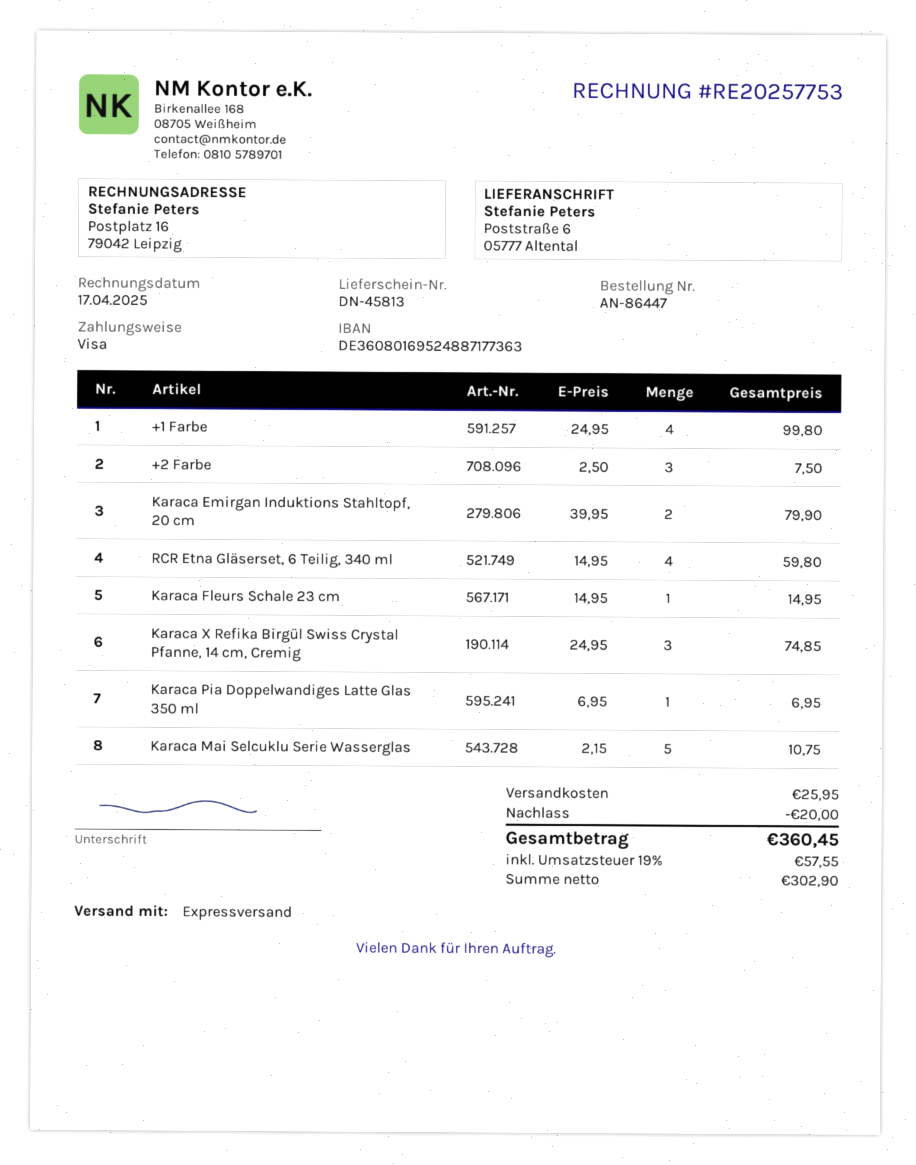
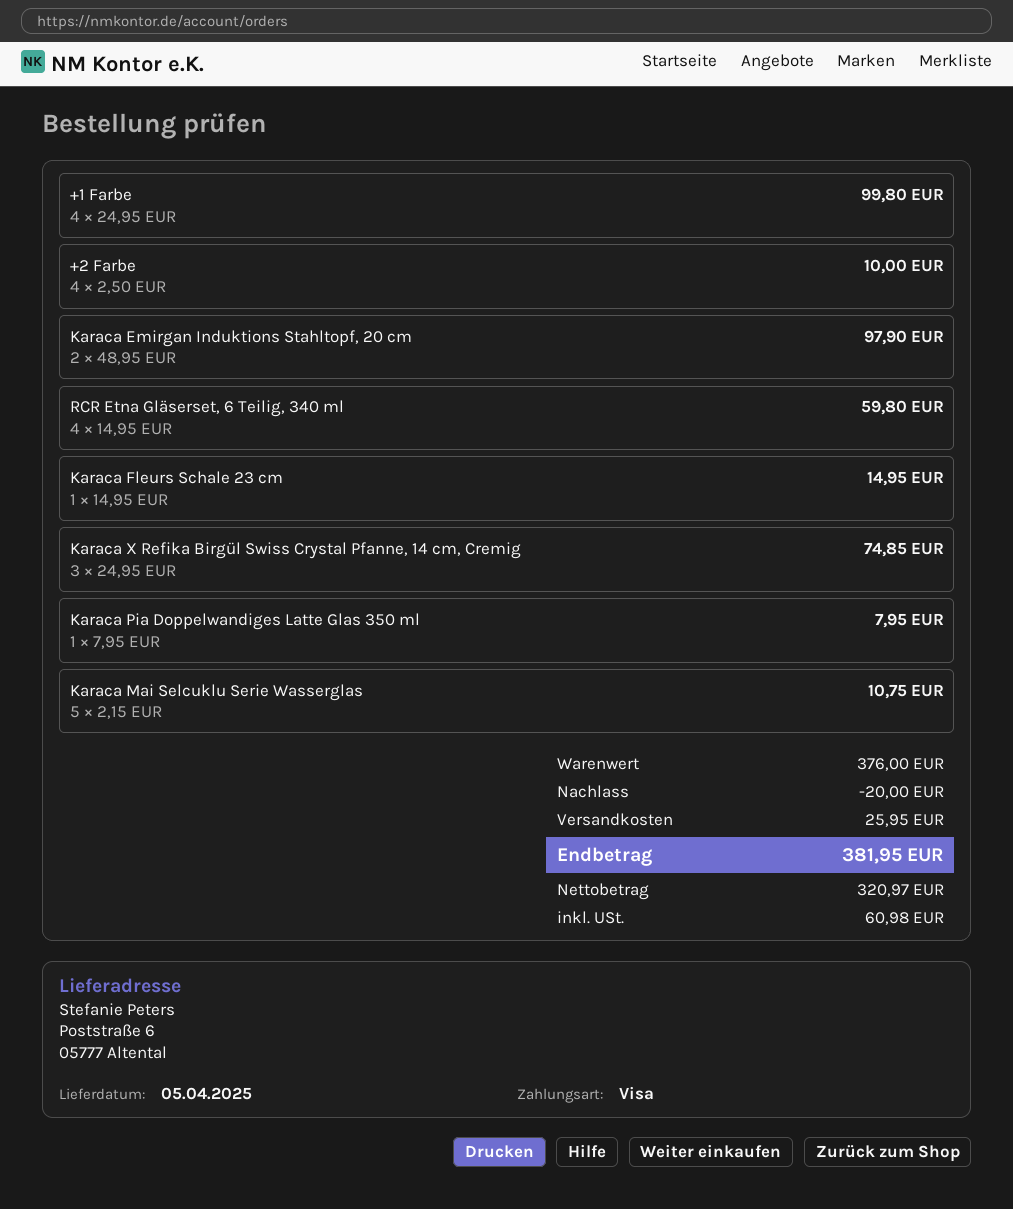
+2 Farbe: 3 x 2.50 = 7.50 -> 4 x 2.50 = 10.00
Karaca Emirgan Induktions Stahltopf, 20 cm: 2 x 39.95 = 79.90 -> 2 x 48.95 = 97.90
Karaca Pia Doppelwandiges Latte Glas 350 ml: 1 x 6.95 = 6.95 -> 1 x 7.95 = 7.95
net: 302.90 -> 320.97
tax: 57.55 -> 60.98
total: 360.45 -> 381.95

